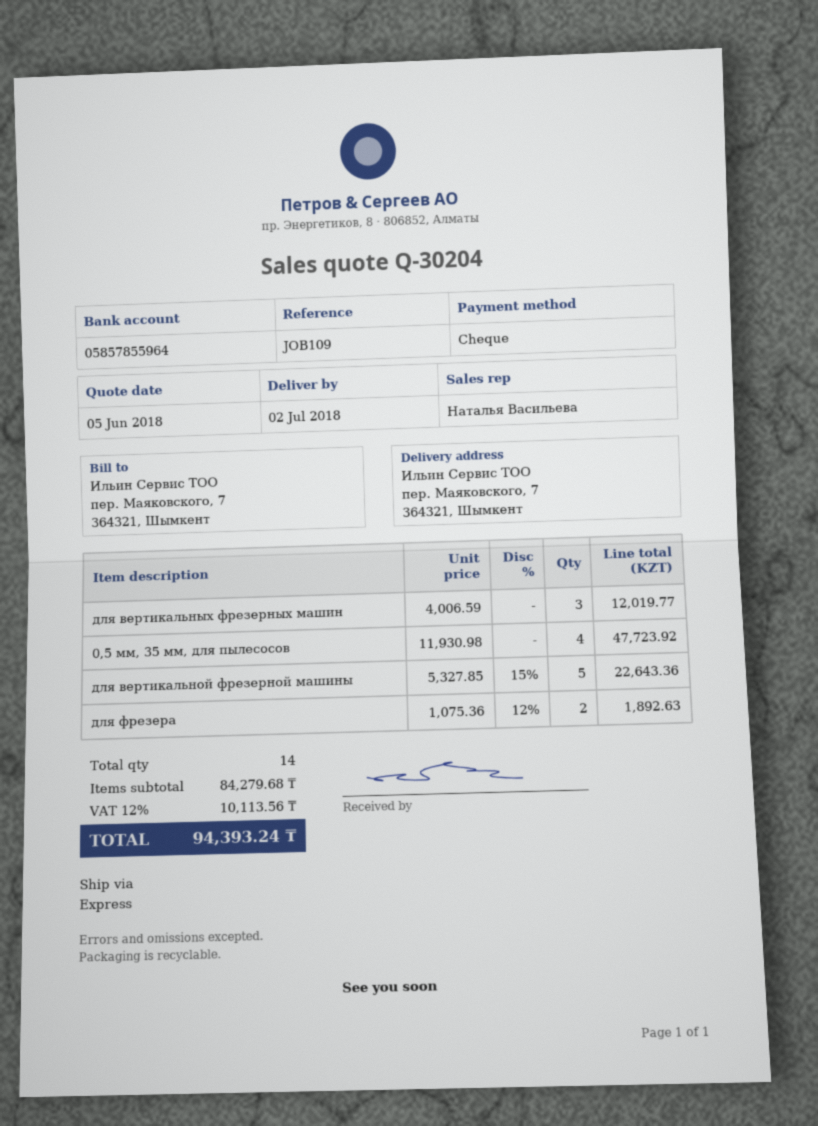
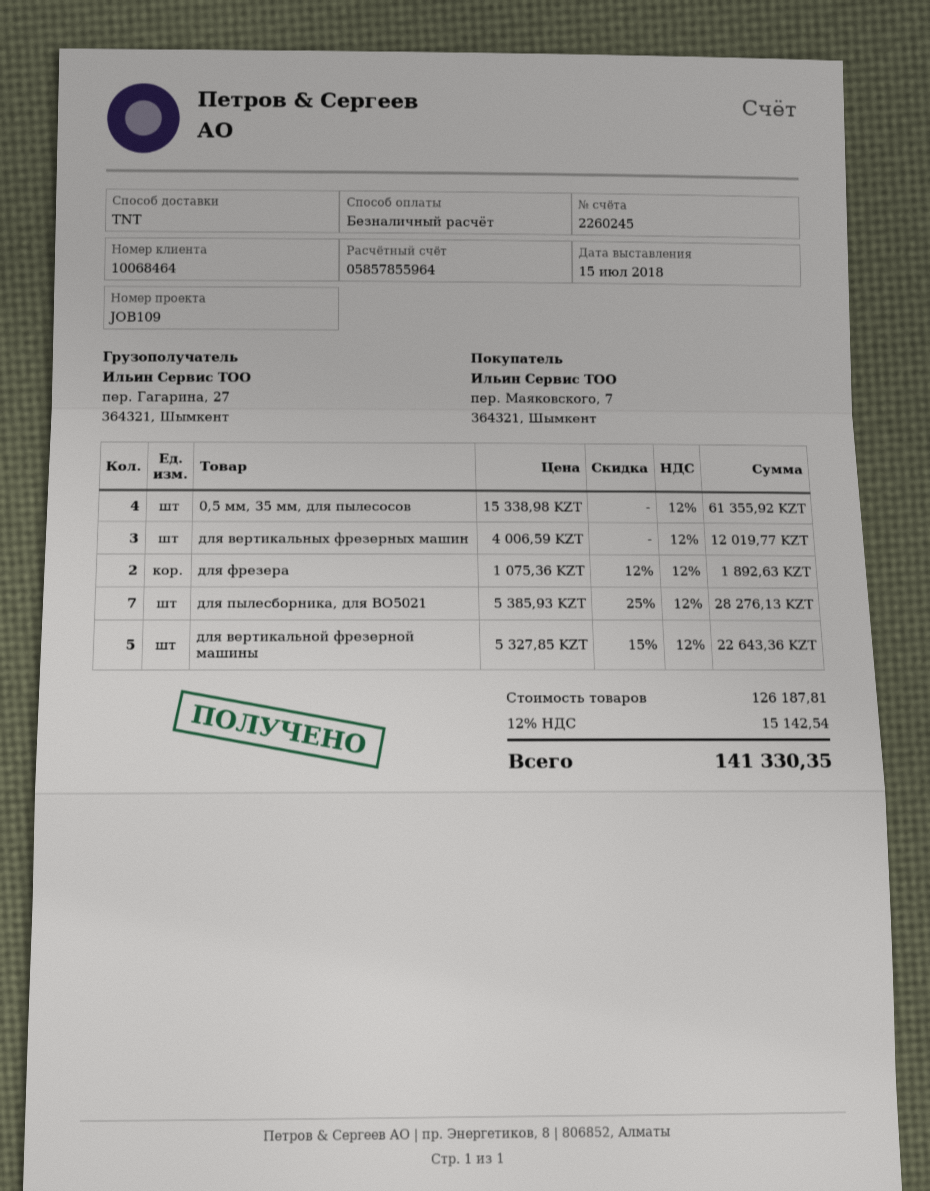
payment method: cheque -> bank transfer
shipping method: express -> TNT
ship to: пер. Маяковского, 7, 364321, Шымкент -> пер. Гагарина, 27, 364321, Шымкент
0,5 мм, 35 мм, для пылесосов: 4 x 11930.98 = 47723.92 -> 4 x 15338.98 = 61355.92
для пылесборника, для BO5021: none -> 7 x 5385.93 - 25% = 28276.13
subtotal: 84279.68 -> 126187.81
tax: 12% = 10113.56 -> 12% = 15142.54
total: 94393.24 -> 141330.35

